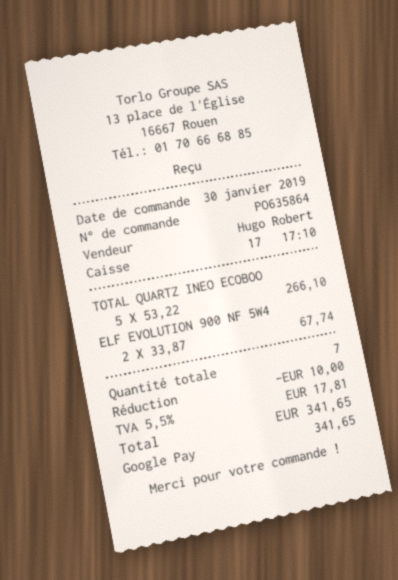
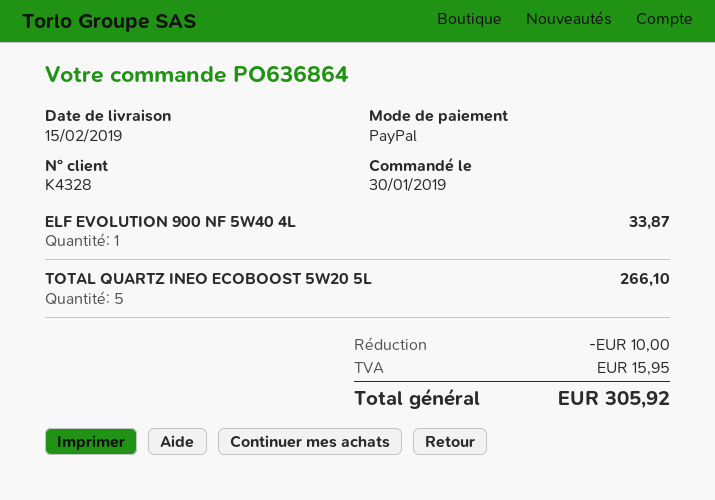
order number: PO635864 -> PO636864
payment method: Google Pay -> PayPal
ELF EVOLUTION 900 NF 5W4: 2 for 67.74 -> 1 for 33.87
tax: 17.81 -> 15.95
total: 341.65 -> 305.92

